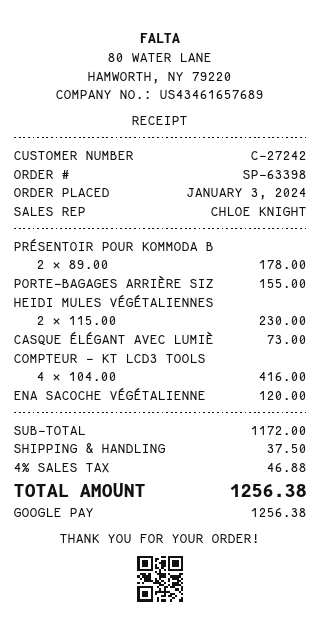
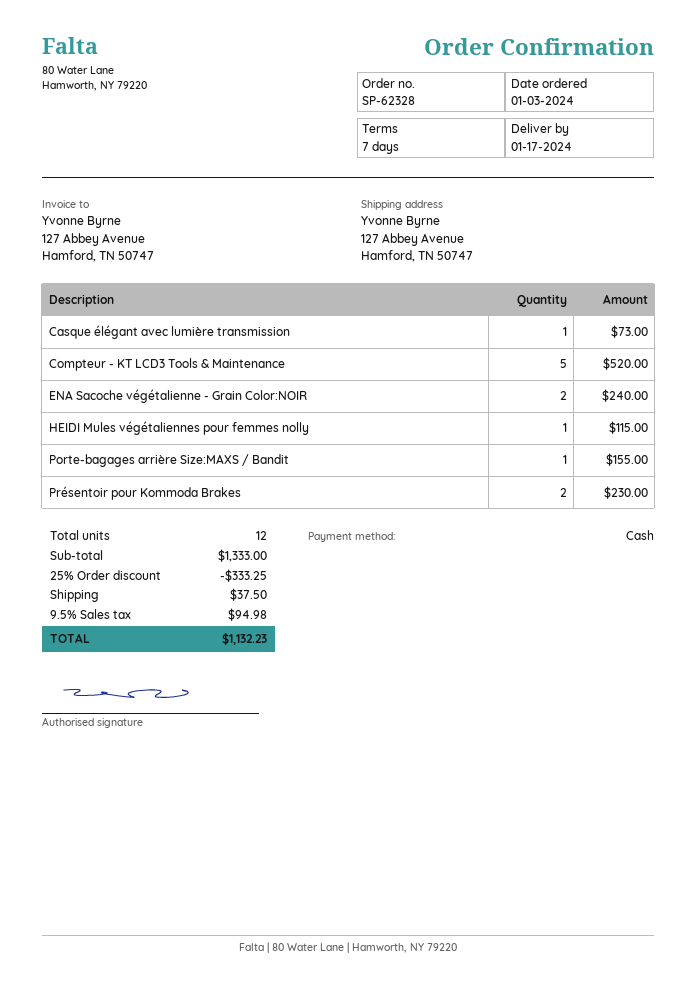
order number: SP-63398 -> SP-62328
payment method: Google Pay -> cash
PRÉSENTOIR POUR KOMMODA B: 2 for 178.00 -> 2 for 230.00
HEIDI MULES VÉGÉTALIENNES: 2 for 230.00 -> 1 for 115.00
COMPTEUR - KT LCD3 TOOLS: 4 for 416.00 -> 5 for 520.00
ENA SACOCHE VÉGÉTALIENNE: 1 for 120.00 -> 2 for 240.00
subtotal: 1172.00 -> 1333.00
discount: none -> 25% = 333.25
tax: 4% = 46.88 -> 9.5% = 94.98
total: 1256.38 -> 1132.23

